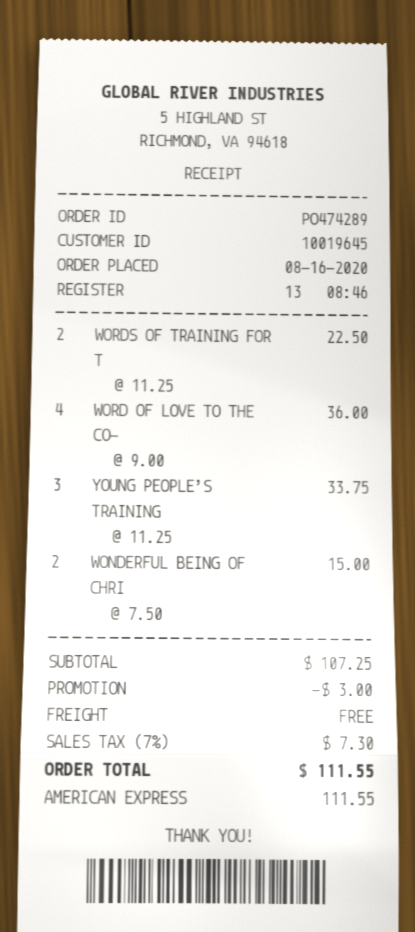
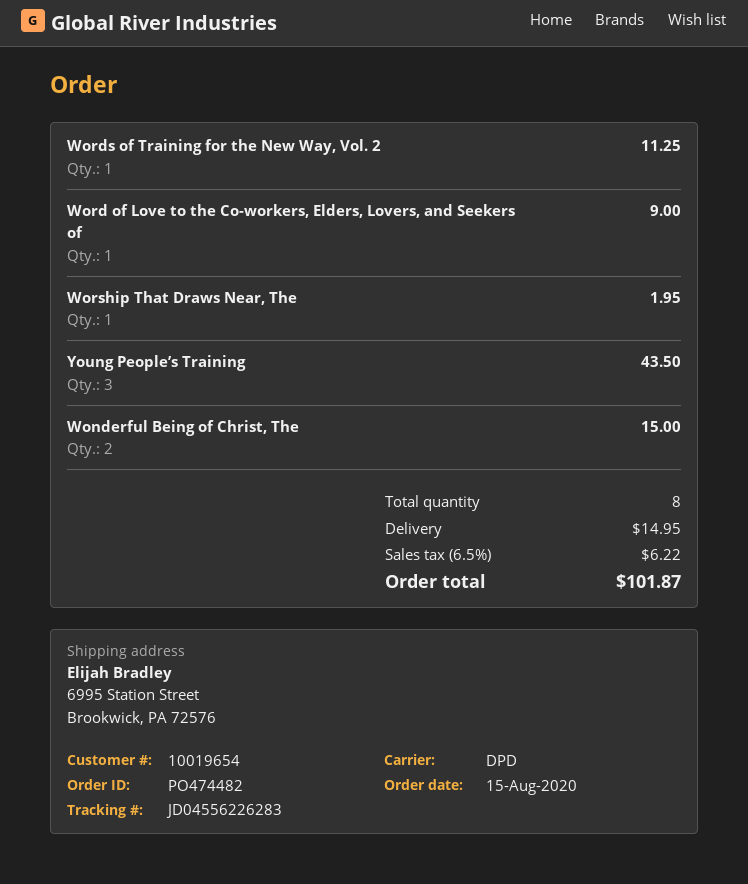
order number: PO474289 -> PO474482
order date: 2020-08-16 -> 2020-08-15
customer number: 10019645 -> 10019654
WORDS OF TRAINING FOR T: 2 for 22.50 -> 1 for 11.25
WORD OF LOVE TO THE CO-: 4 for 36.00 -> 1 for 9.00
YOUNG PEOPLE’S TRAINING: 3 for 33.75 -> 3 for 43.50
Worship That Draws Near, The: none -> 1 for 1.95
discount: 3.00 -> none
shipping: 0.00 -> 14.95
tax: 7% = 7.30 -> 6.5% = 6.22
total: 111.55 -> 101.87

